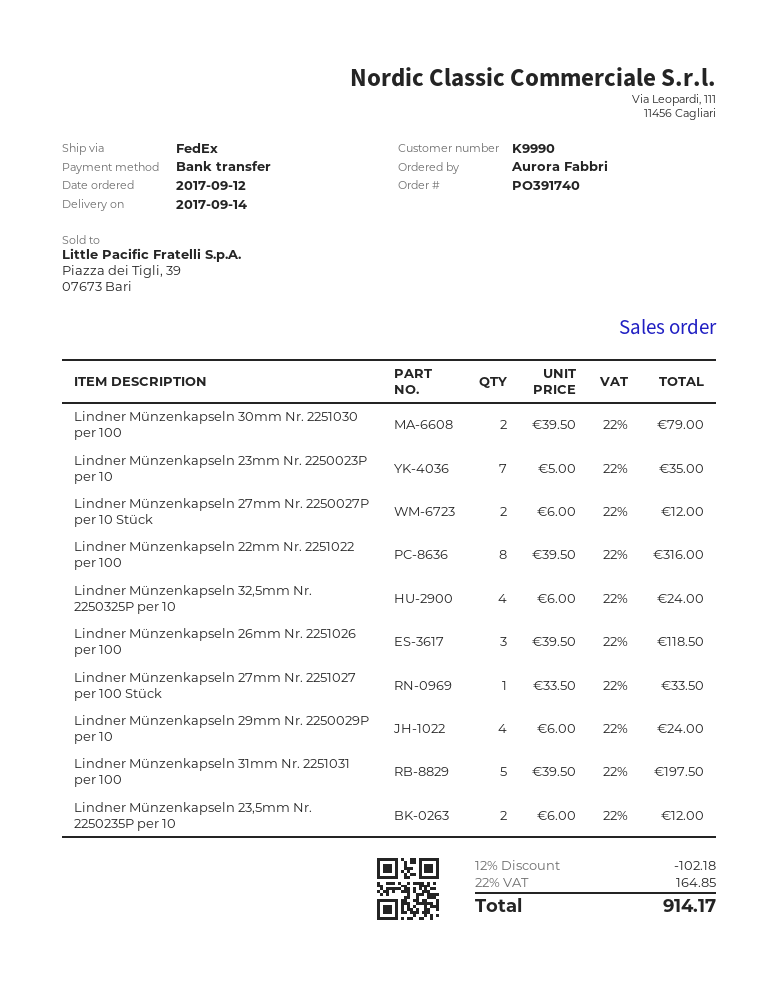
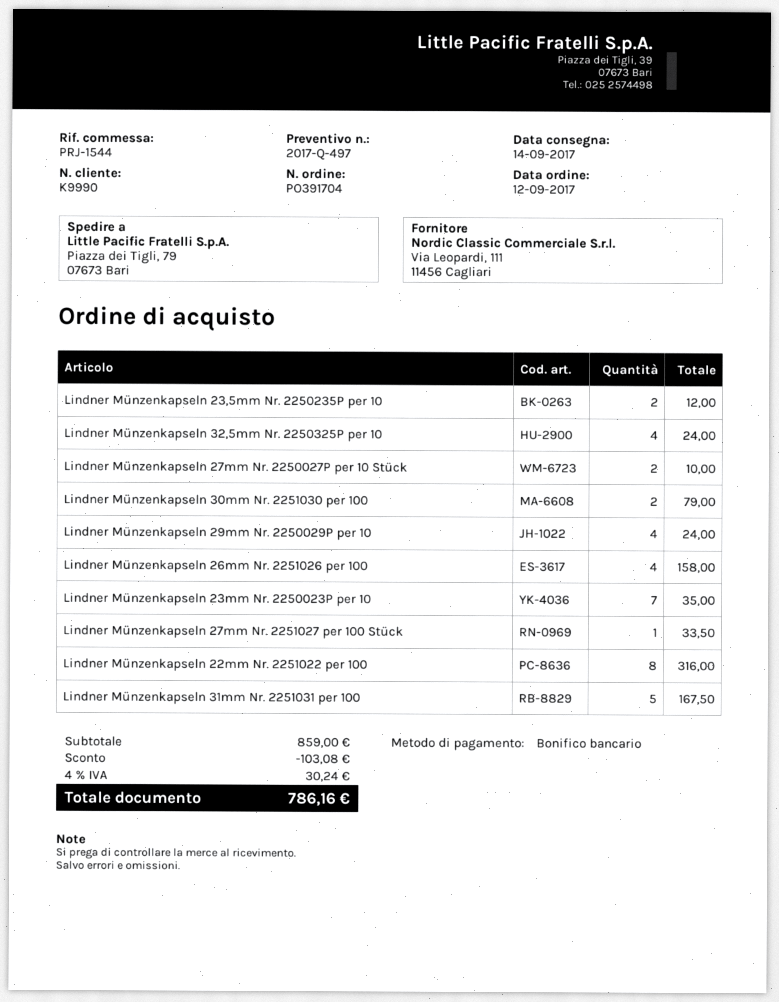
order number: PO391740 -> PO391704
Lindner Münzenkapseln 27mm Nr. 2250027P per 10 Stück: 2 for 12.00 -> 2 for 10.00
Lindner Münzenkapseln 26mm Nr. 2251026 per 100: 3 for 118.50 -> 4 for 158.00
Lindner Münzenkapseln 31mm Nr. 2251031 per 100: 5 for 197.50 -> 5 for 167.50
discount: 102.18 -> 103.08
tax: 22% = 164.85 -> 4% = 30.24
total: 914.17 -> 786.16

